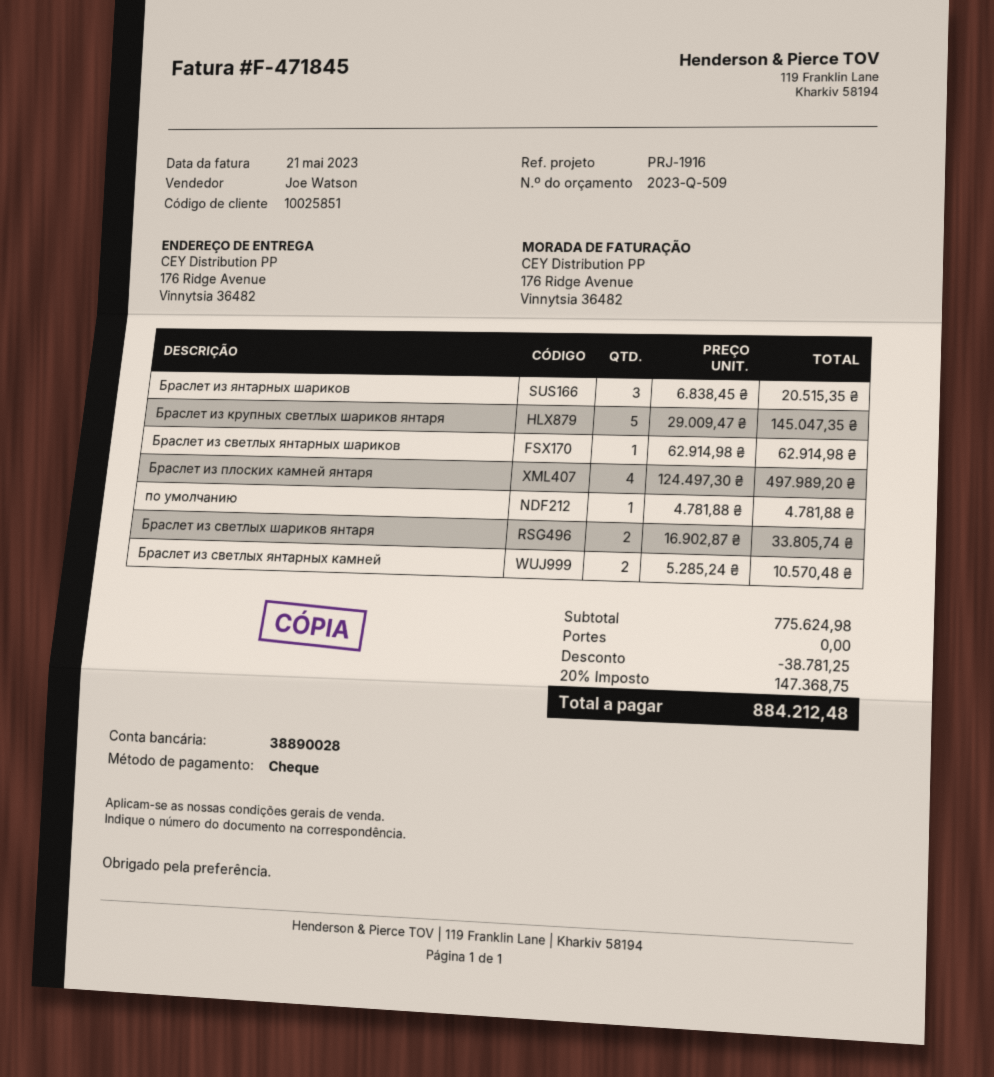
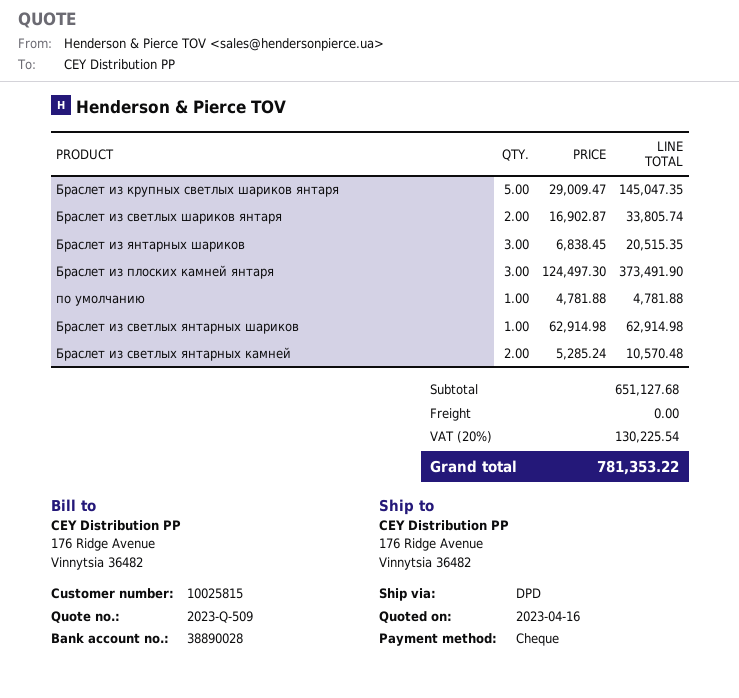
customer number: 10025851 -> 10025815
Браслет из плоских камней янтаря: 4 x 124497.30 = 497989.20 -> 3 x 124497.30 = 373491.90
subtotal: 775624.98 -> 651127.68
discount: 38781.25 -> none
tax: 20% = 147368.75 -> 20% = 130225.54
total: 884212.48 -> 781353.22

